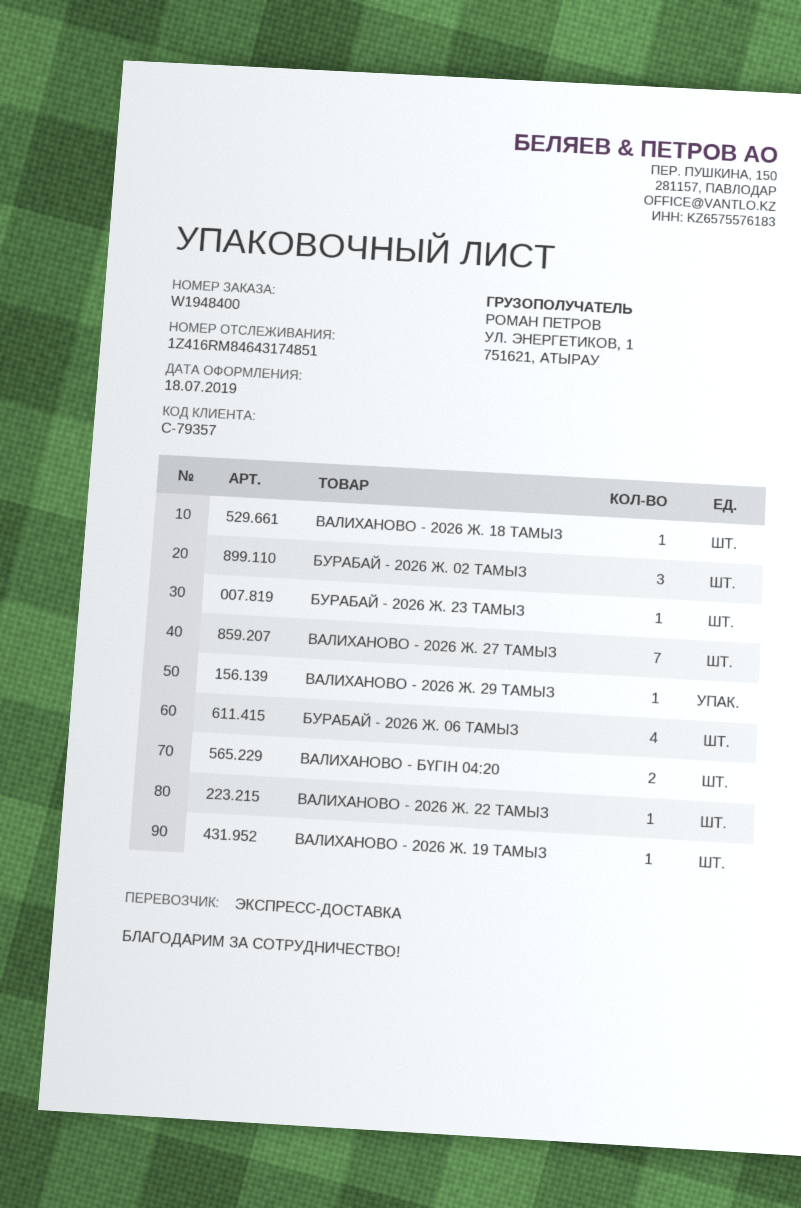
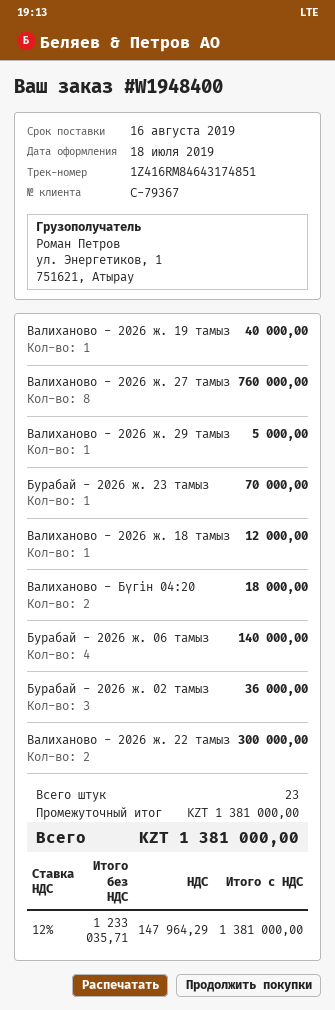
customer number: C-79357 -> C-79367
ВАЛИХАНОВО - 2026 Ж. 27 ТАМЫЗ: 7 -> 8
ВАЛИХАНОВО - 2026 Ж. 22 ТАМЫЗ: 1 -> 2

